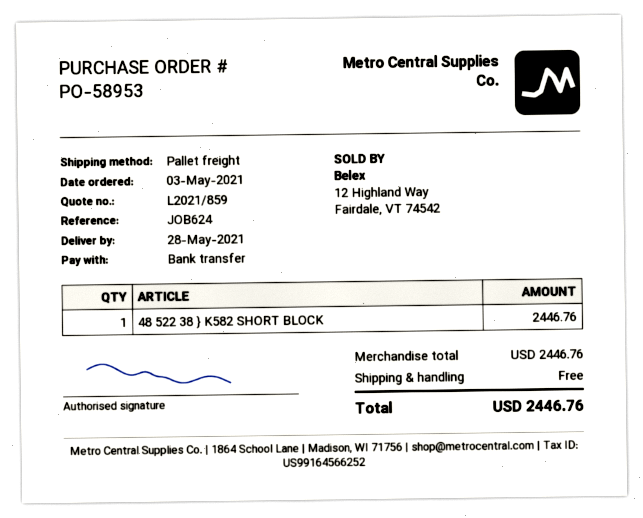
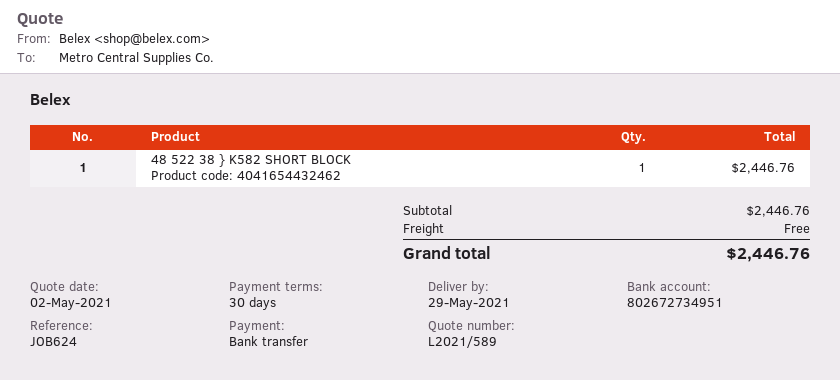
quote number: L2021/859 -> L2021/589
delivery date: 2021-05-28 -> 2021-05-29

